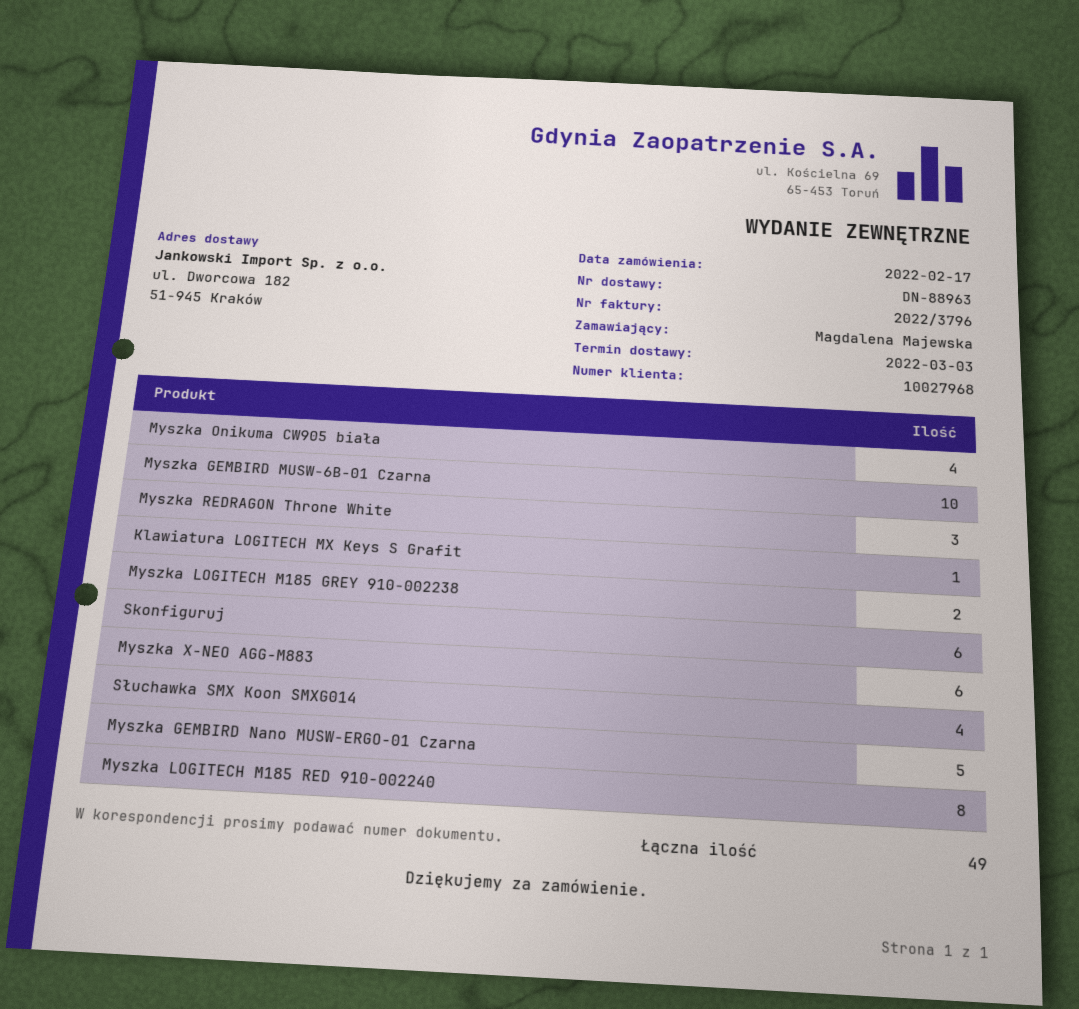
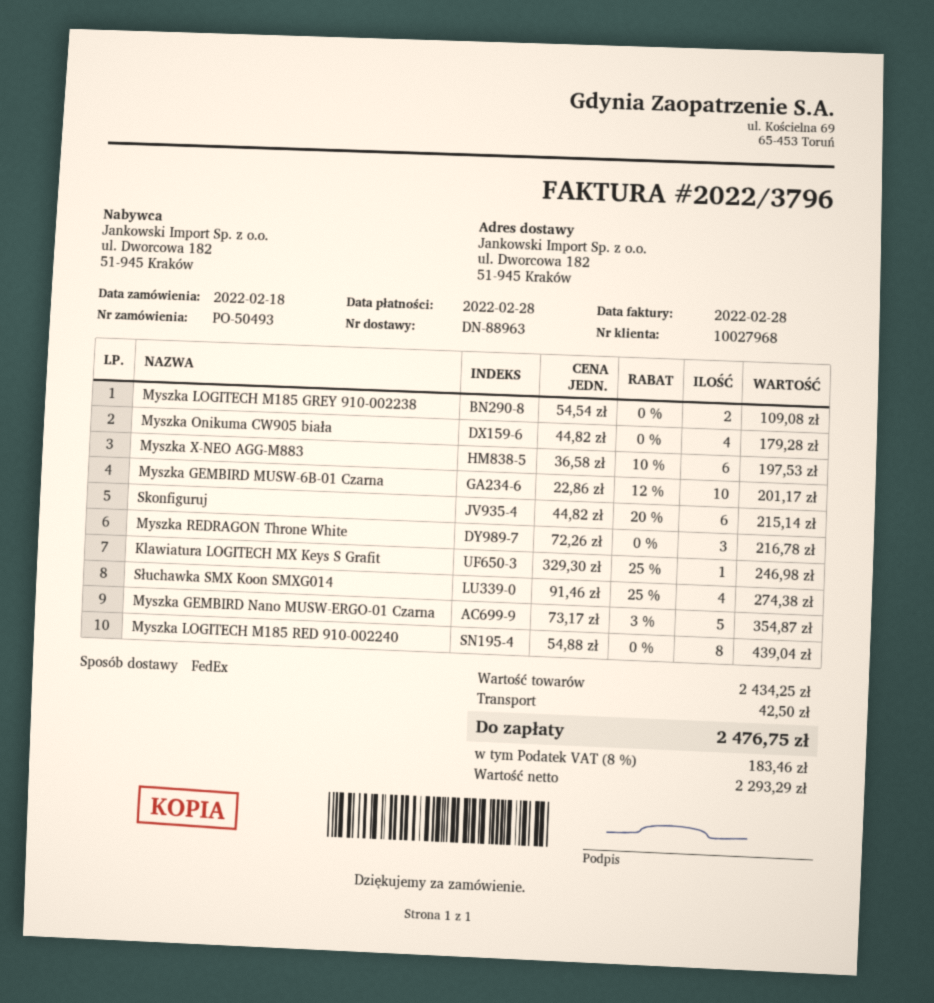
order date: 2022-02-17 -> 2022-02-18

